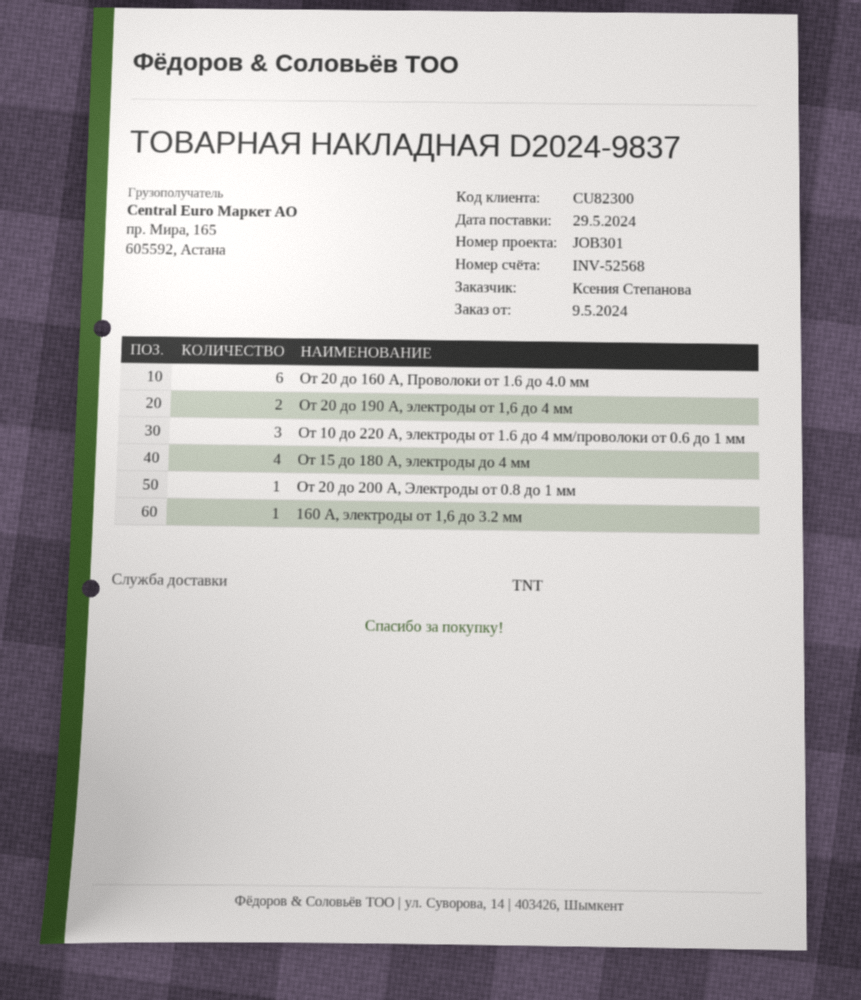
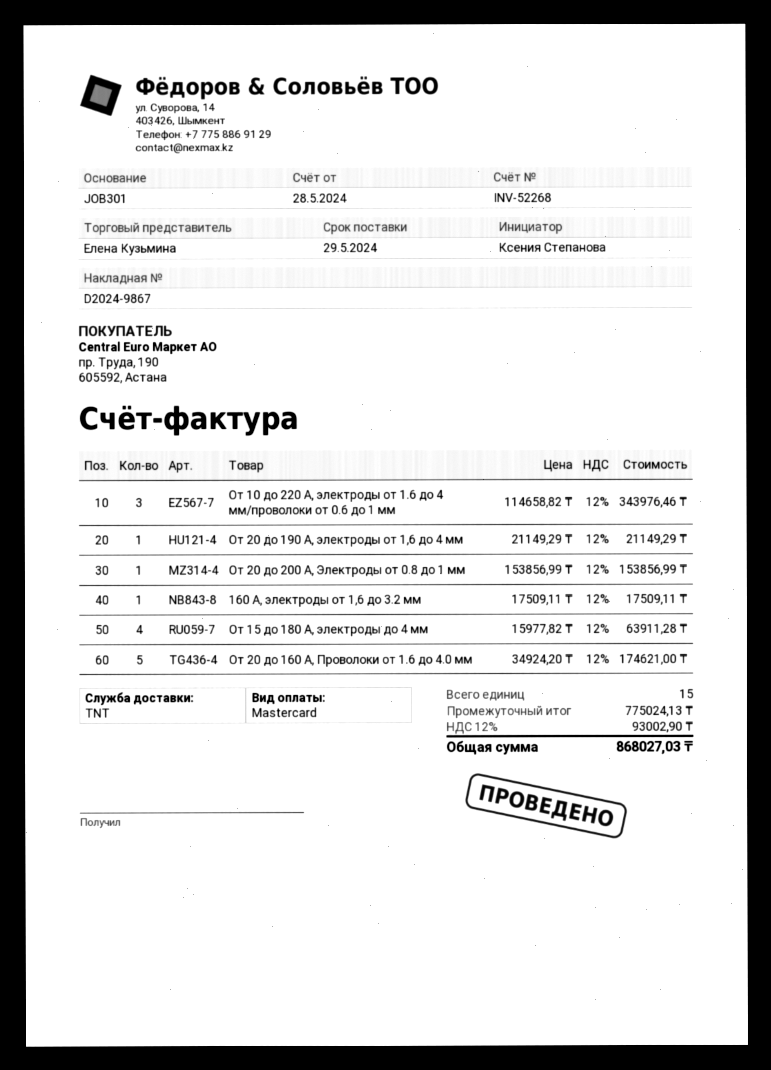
delivery note number: D2024-9837 -> D2024-9867
invoice number: INV-52568 -> INV-52268
От 20 до 160 А, Проволоки от 1.6 до 4.0 мм: 6 -> 5
От 20 до 190 А, электроды от 1,6 до 4 мм: 2 -> 1

